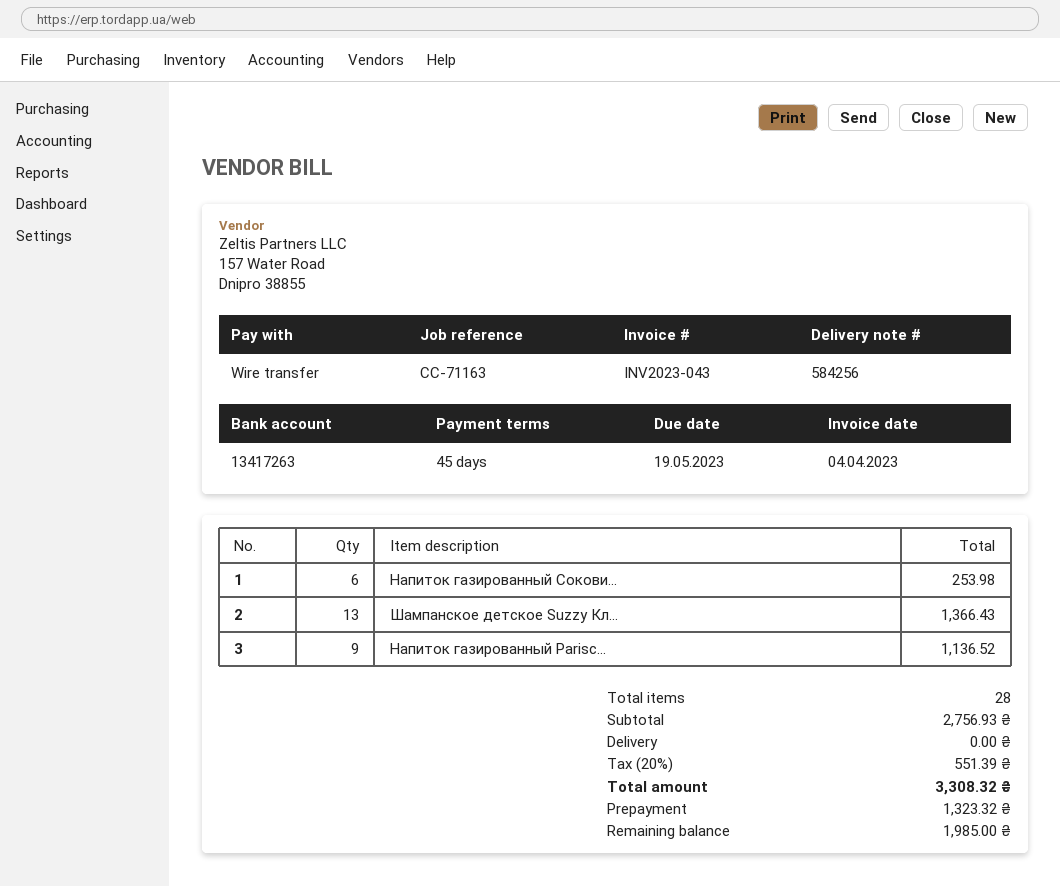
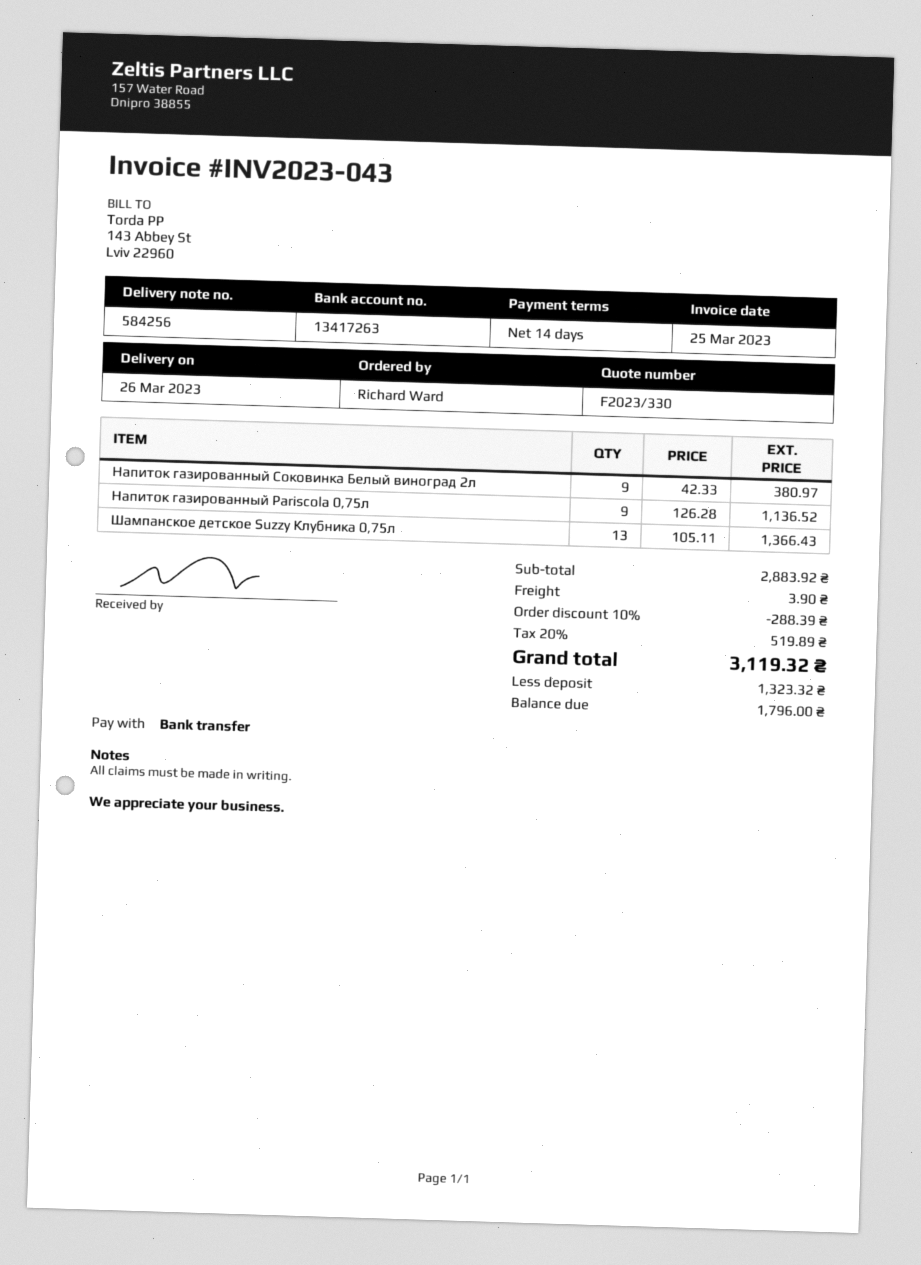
invoice date: 2023-04-04 -> 2023-03-25
payment terms: 45 days -> 14 days
Напиток газированный Сокови...: 6 for 253.98 -> 9 for 380.97
subtotal: 2756.93 -> 2883.92
discount: none -> 10% = 288.39
shipping: 0.00 -> 3.90
tax: 20% = 551.39 -> 20% = 519.89
total: 3308.32 -> 3119.32
balance: 1985.00 -> 1796.00

